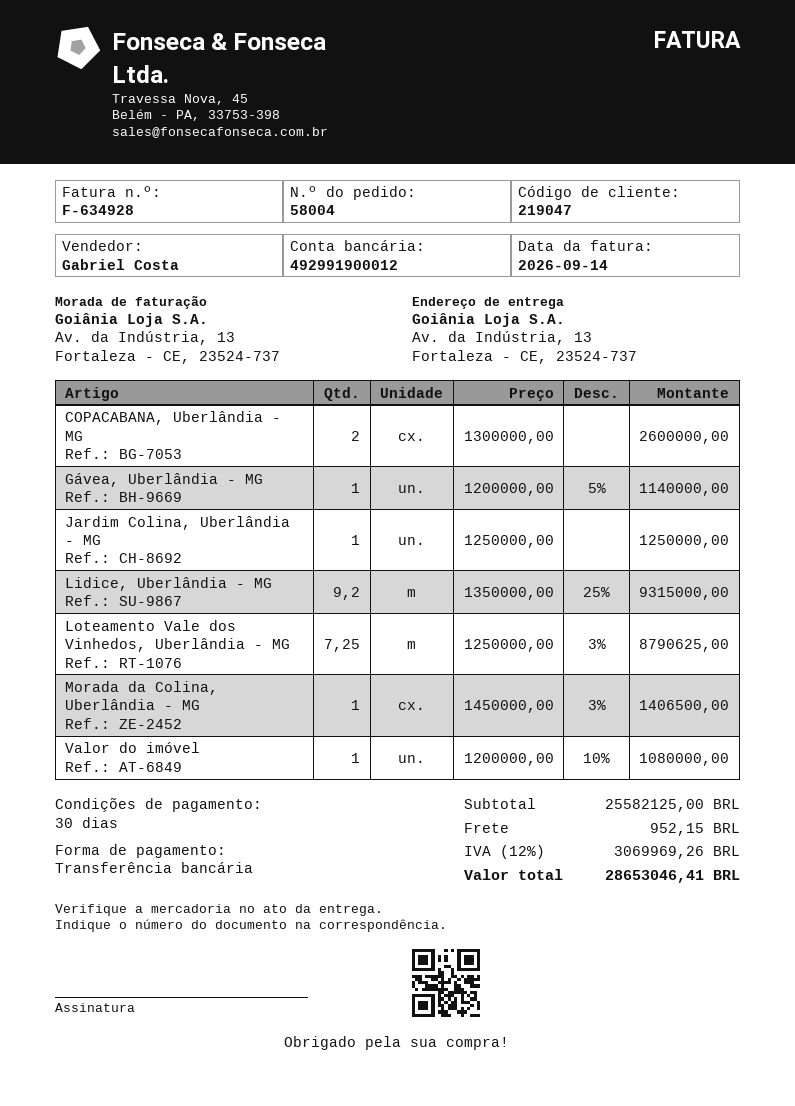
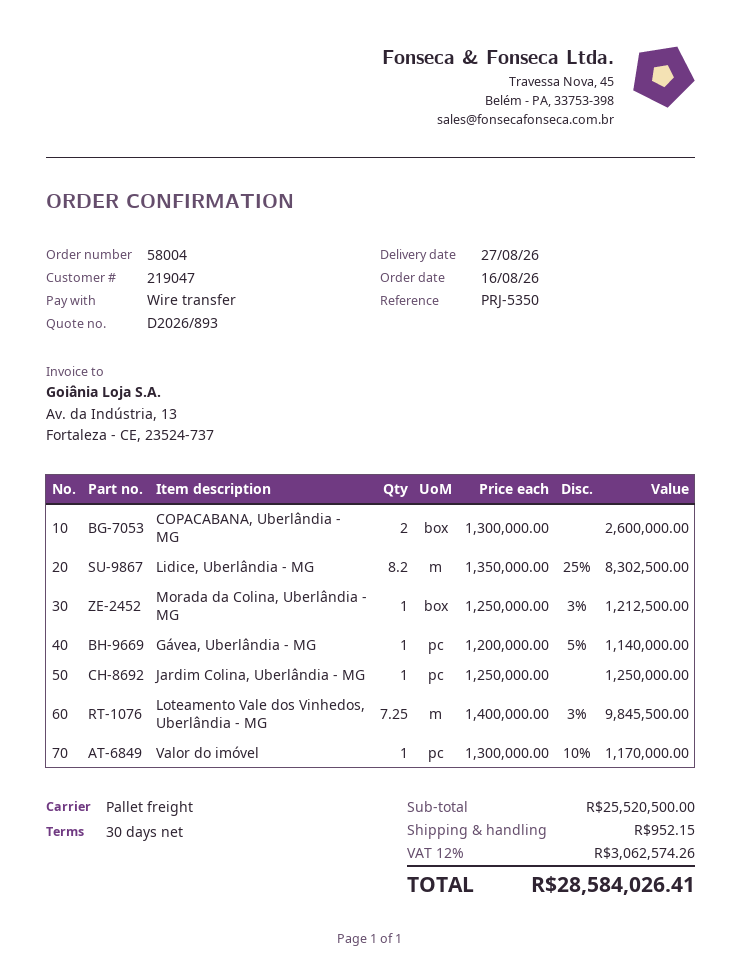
Lidice, Uberlândia - MG: 9.2 x 1350000.00 - 25% = 9315000.00 -> 8.2 x 1350000.00 - 25% = 8302500.00
Loteamento Vale dos Vinhedos, Uberlândia - MG: 7.25 x 1250000.00 - 3% = 8790625.00 -> 7.25 x 1400000.00 - 3% = 9845500.00
Morada da Colina, Uberlândia - MG: 1 x 1450000.00 - 3% = 1406500.00 -> 1 x 1250000.00 - 3% = 1212500.00
Valor do imóvel: 1 x 1200000.00 - 10% = 1080000.00 -> 1 x 1300000.00 - 10% = 1170000.00
subtotal: 25582125.00 -> 25520500.00
tax: 12% = 3069969.26 -> 12% = 3062574.26
total: 28653046.41 -> 28584026.41

